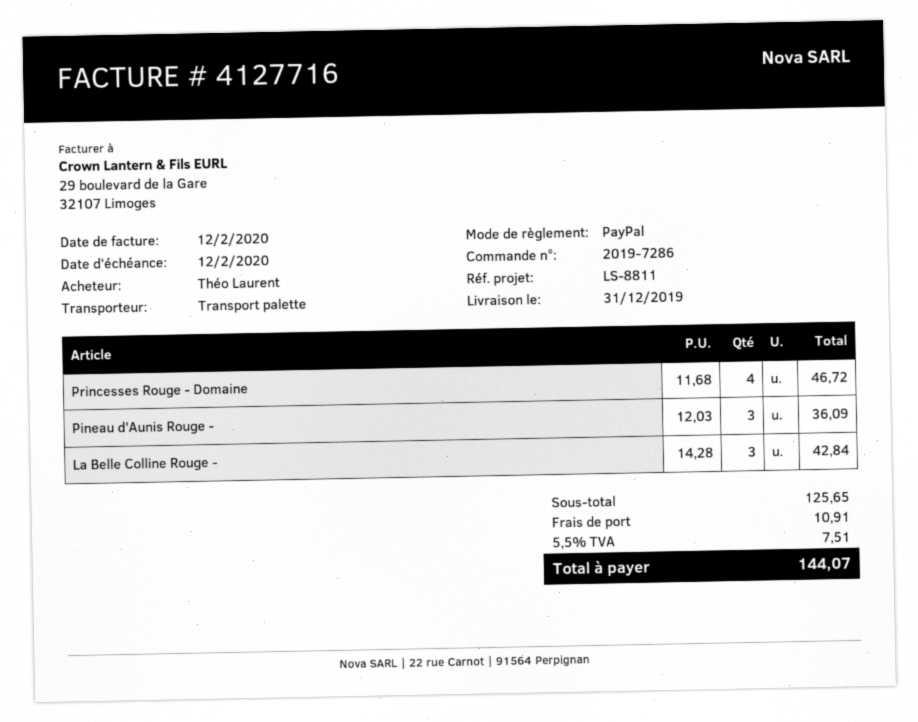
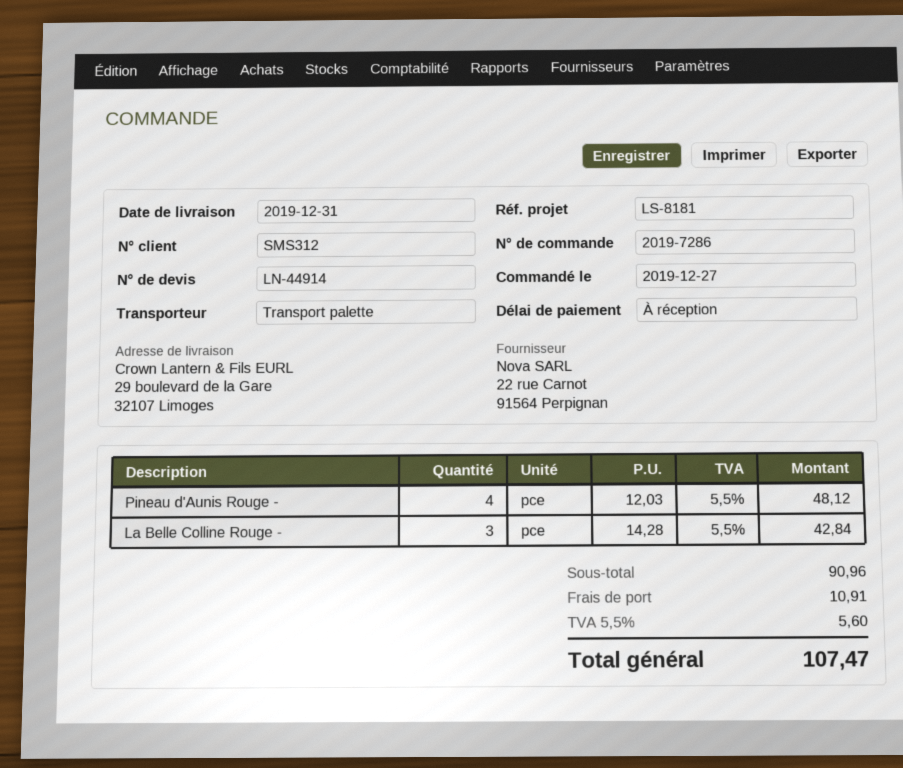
reference: LS-8811 -> LS-8181
Princesses Rouge - Domaine: 4 x 11.68 = 46.72 -> none
Pineau d'Aunis Rouge -: 3 x 12.03 = 36.09 -> 4 x 12.03 = 48.12
subtotal: 125.65 -> 90.96
tax: 5.5% = 7.51 -> 5.5% = 5.60
total: 144.07 -> 107.47

